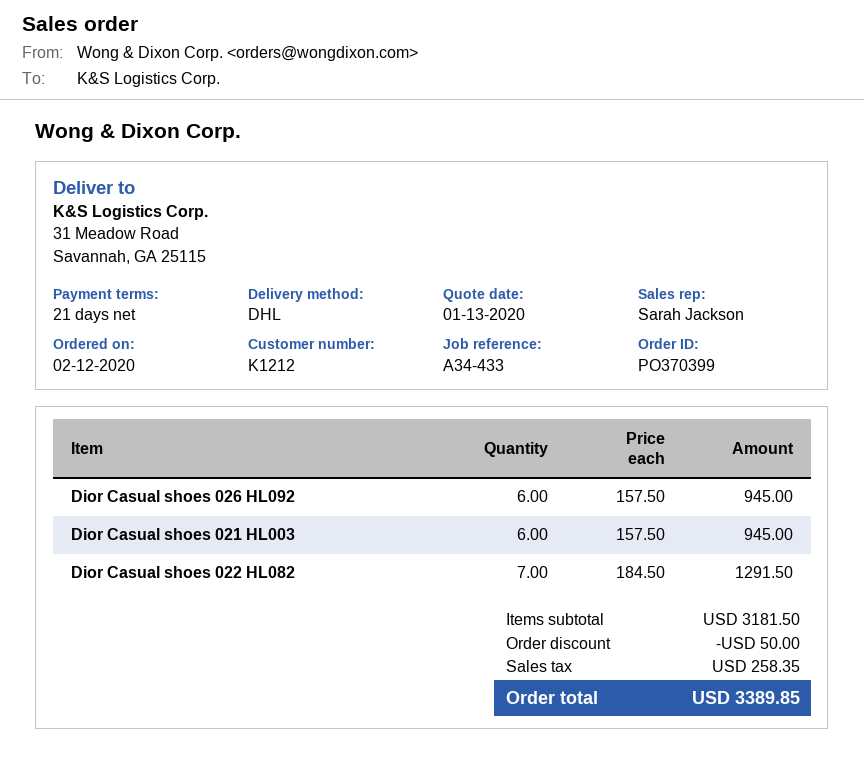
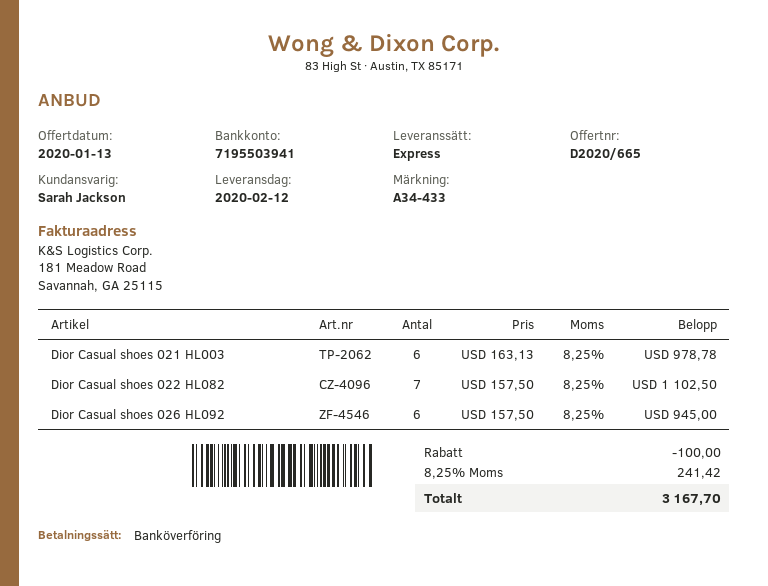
shipping method: DHL -> express
Dior Casual shoes 021 HL003: 6 x 157.50 = 945.00 -> 6 x 163.13 = 978.78
Dior Casual shoes 022 HL082: 7 x 184.50 = 1291.50 -> 7 x 157.50 = 1102.50
discount: 50.00 -> 100.00
tax: 258.35 -> 241.42
total: 3389.85 -> 3167.70

